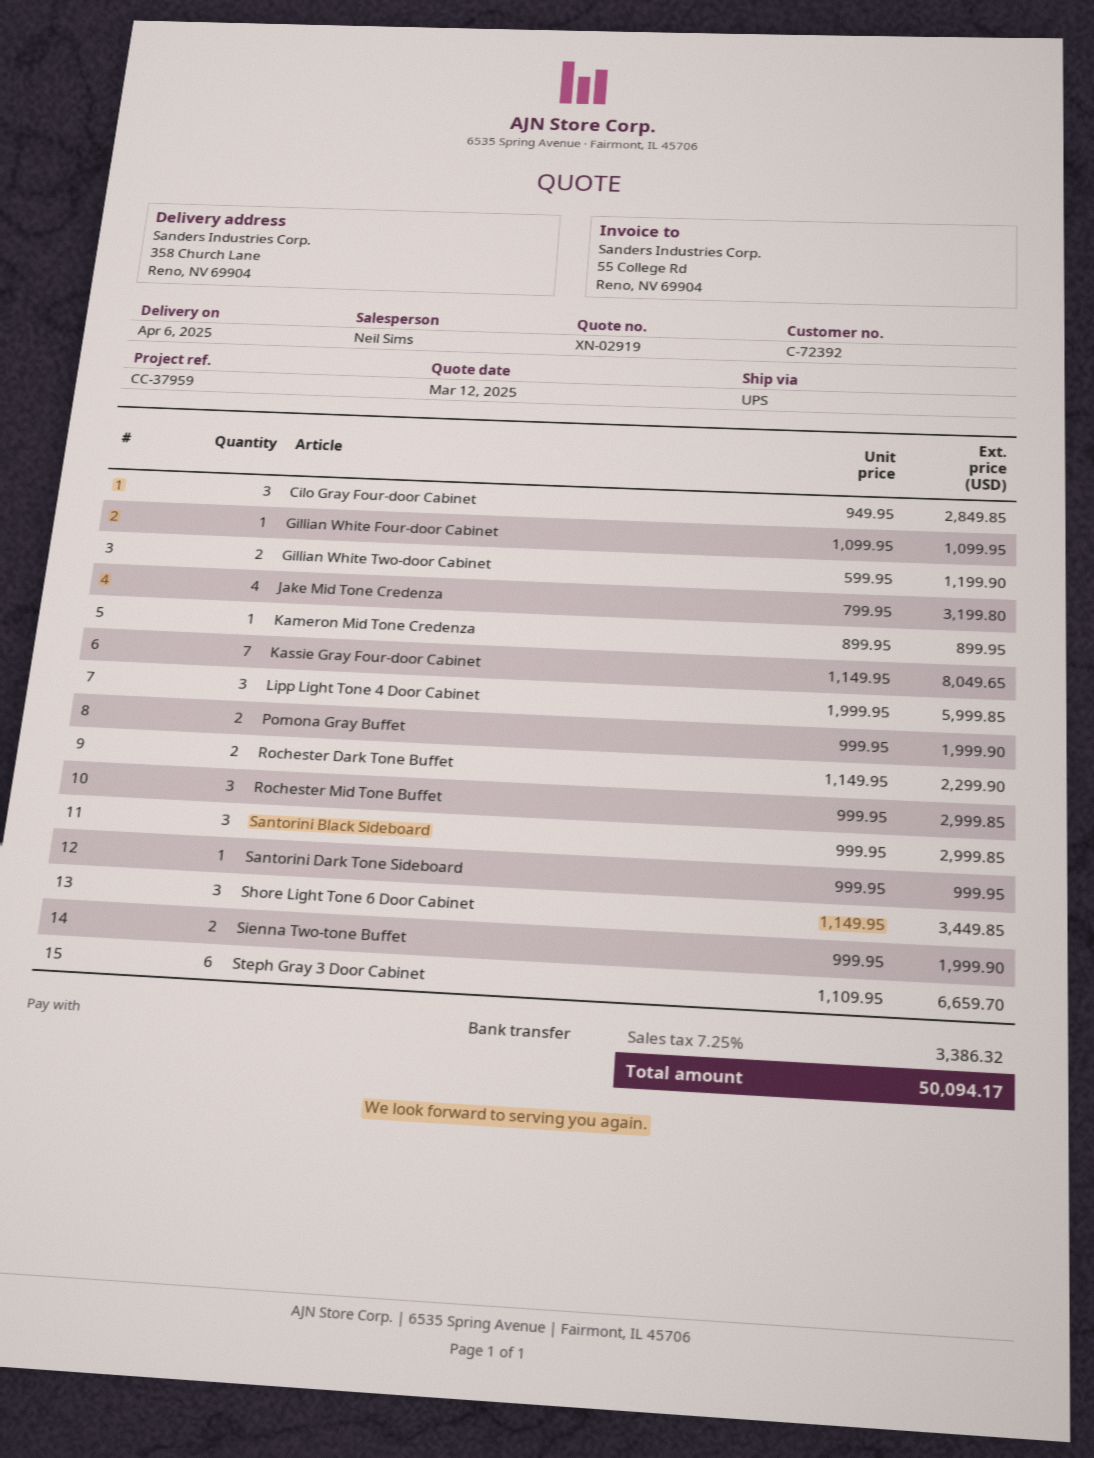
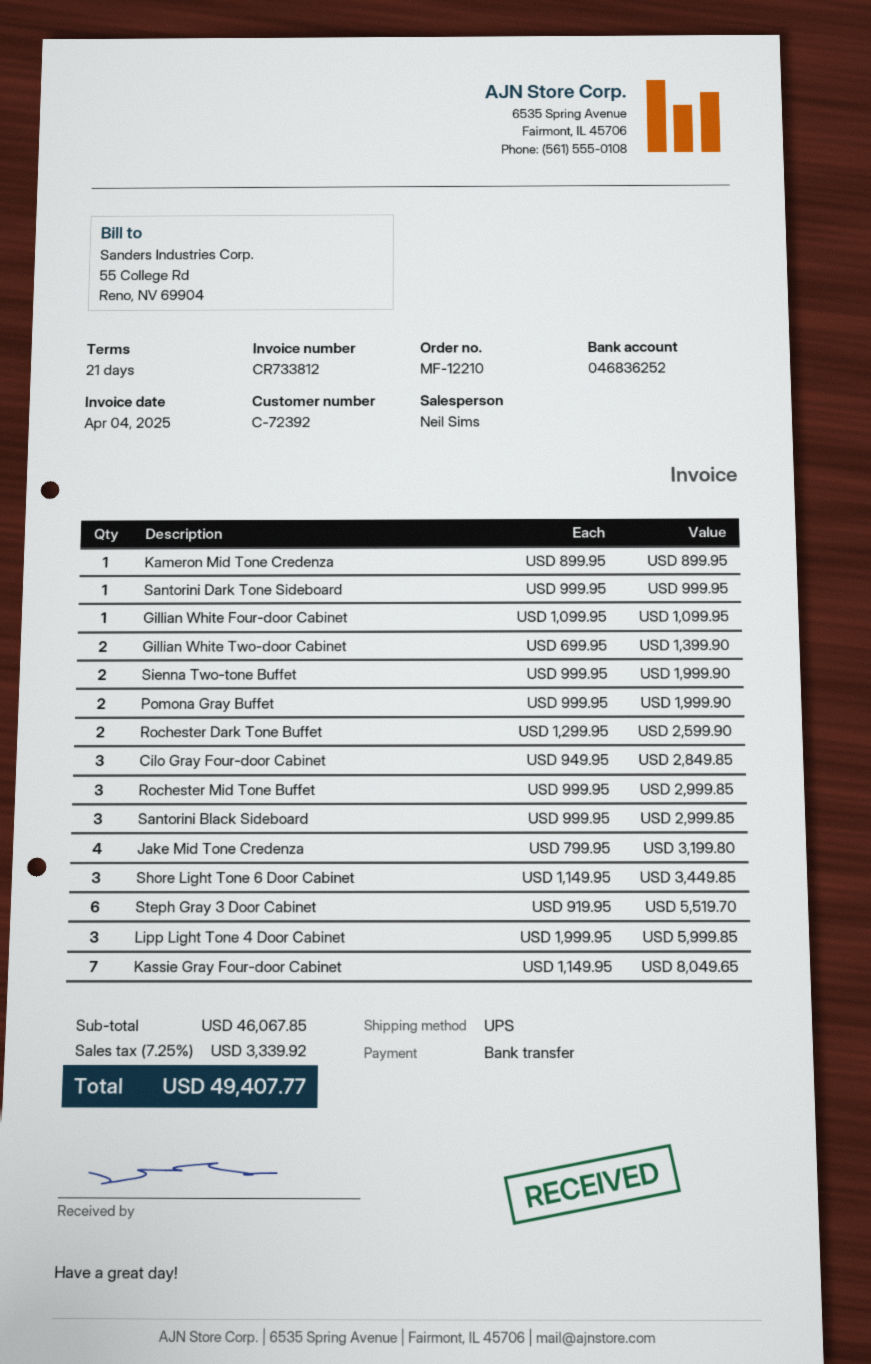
Gillian White Two-door Cabinet: 2 x 599.95 = 1199.90 -> 2 x 699.95 = 1399.90
Rochester Dark Tone Buffet: 2 x 1149.95 = 2299.90 -> 2 x 1299.95 = 2599.90
Steph Gray 3 Door Cabinet: 6 x 1109.95 = 6659.70 -> 6 x 919.95 = 5519.70
tax: 7.25% = 3386.32 -> 7.25% = 3339.92
total: 50094.17 -> 49407.77

